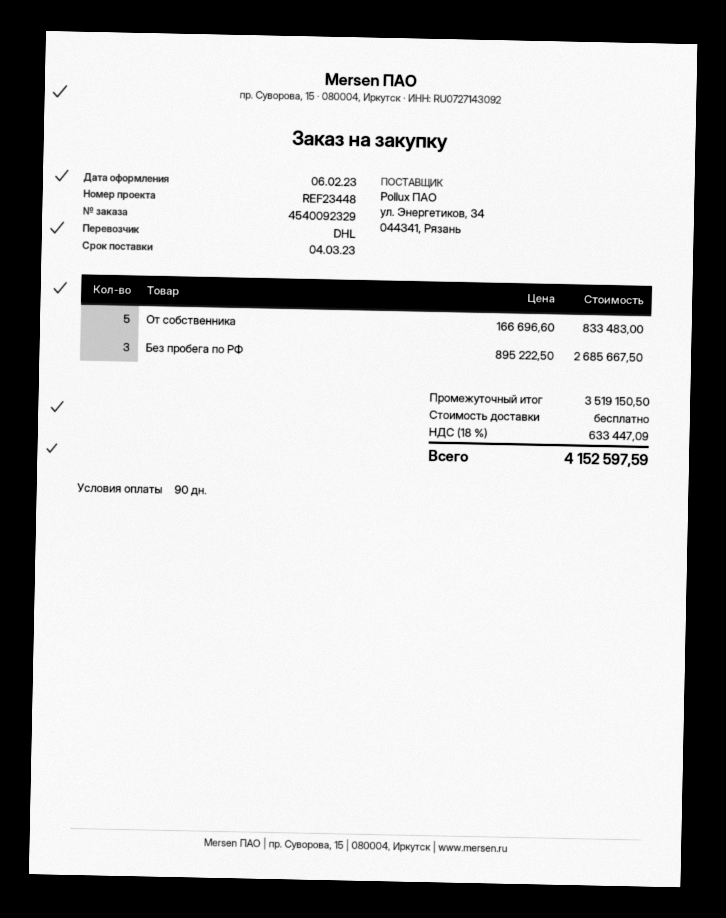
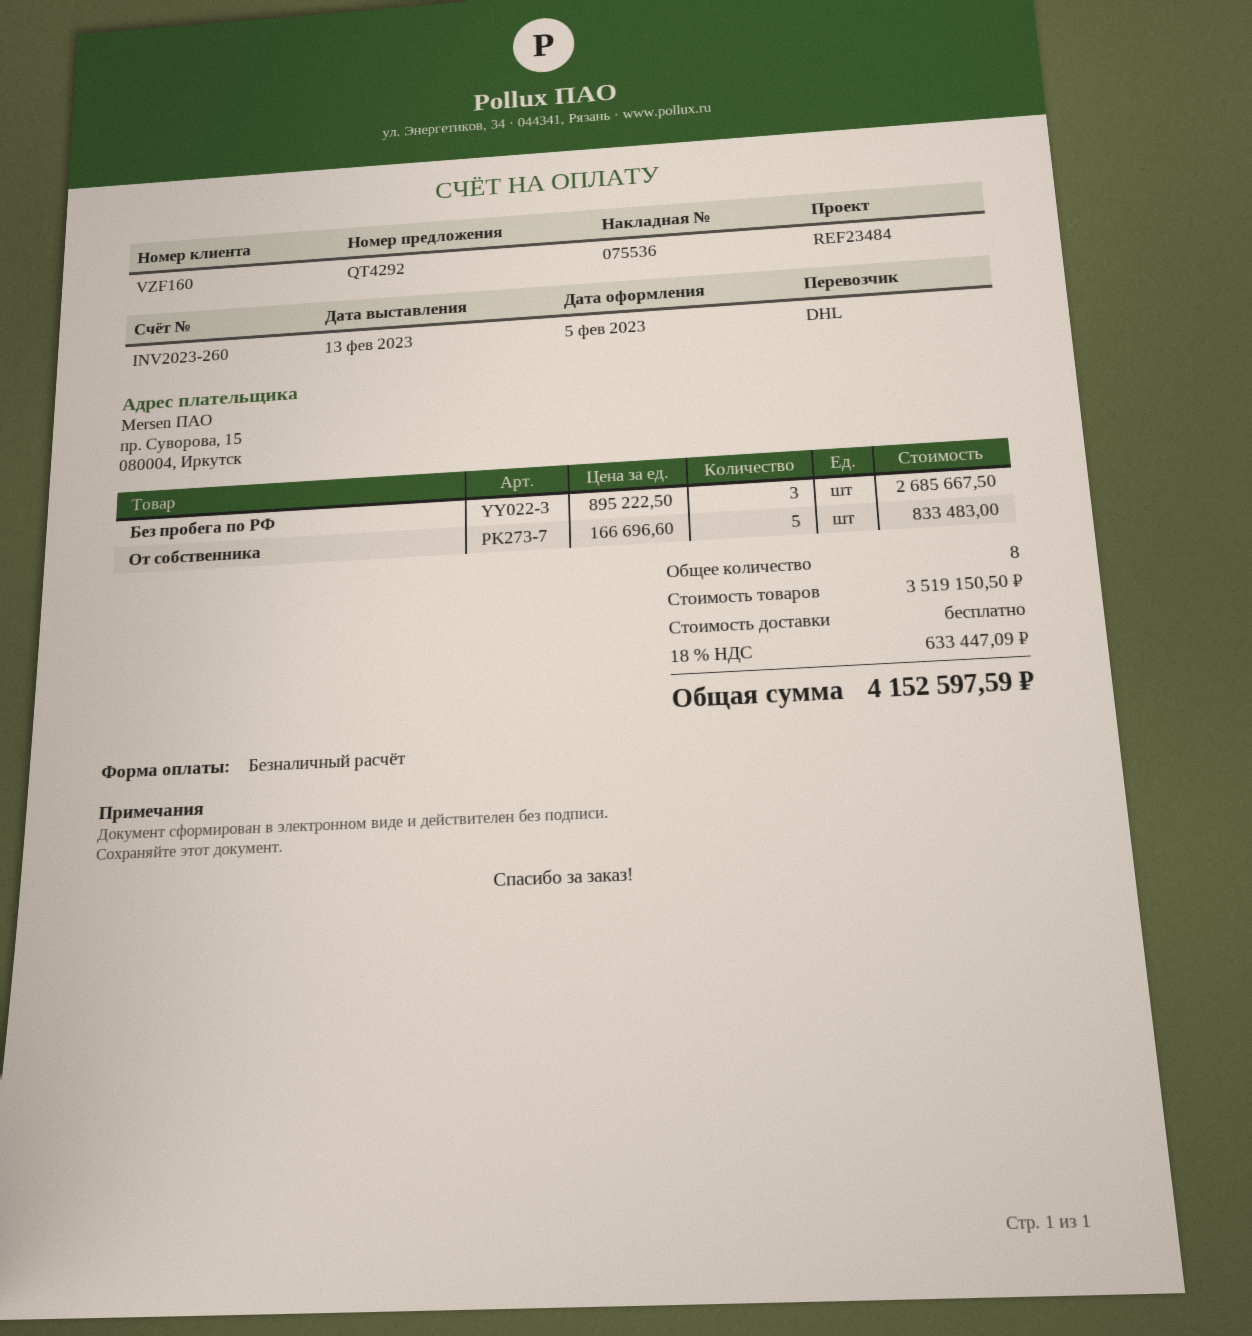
order date: 2023-02-06 -> 2023-02-05
reference: REF23448 -> REF23484

